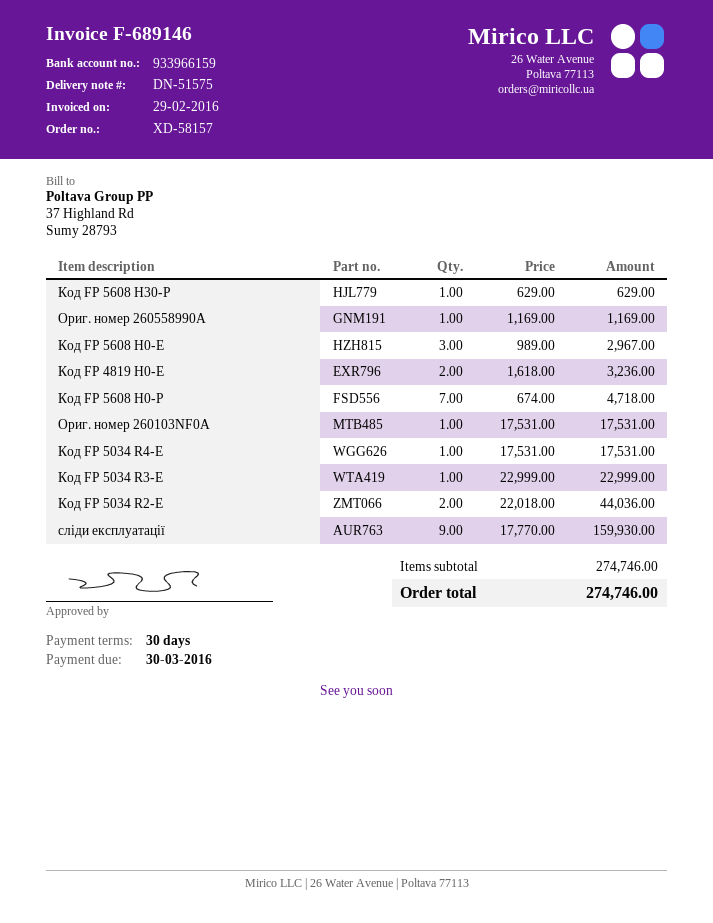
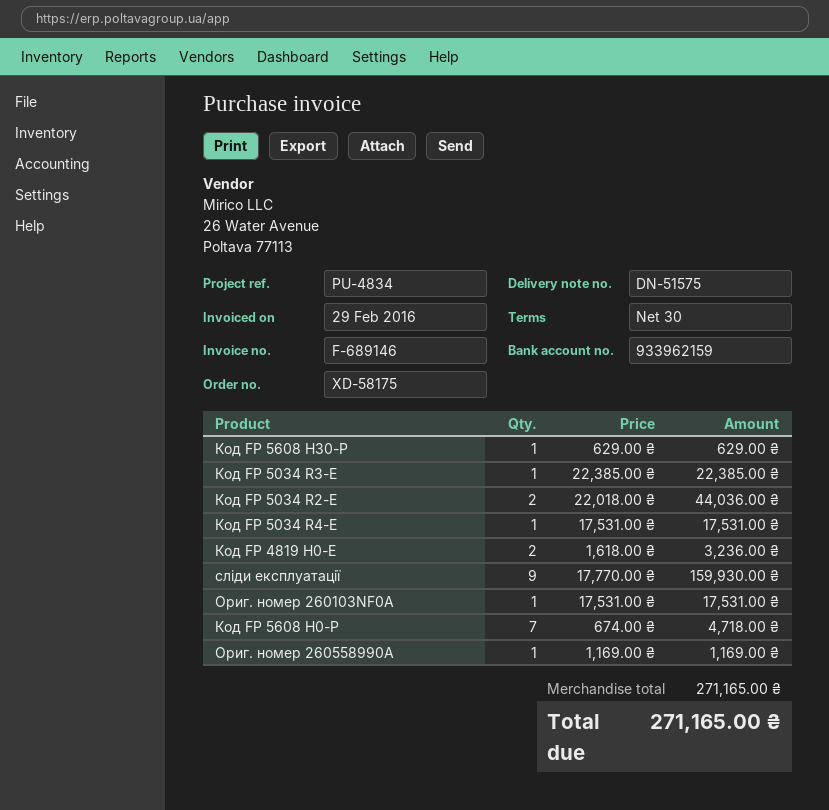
order number: XD-58157 -> XD-58175
bank account: 933966159 -> 933962159
Код FP 5608 H0-E: 3 x 989.00 = 2967.00 -> none
Код FP 5034 R3-E: 1 x 22999.00 = 22999.00 -> 1 x 22385.00 = 22385.00
subtotal: 274746.00 -> 271165.00
total: 274746.00 -> 271165.00

